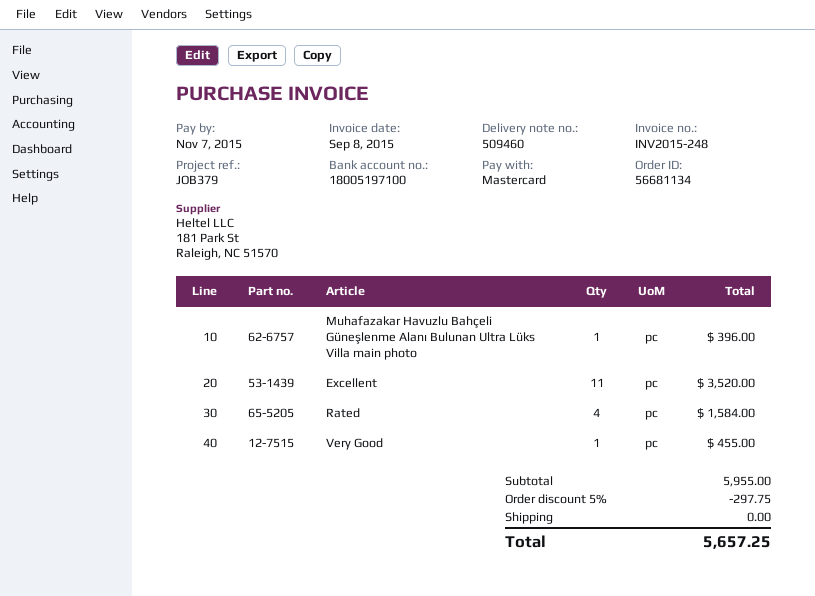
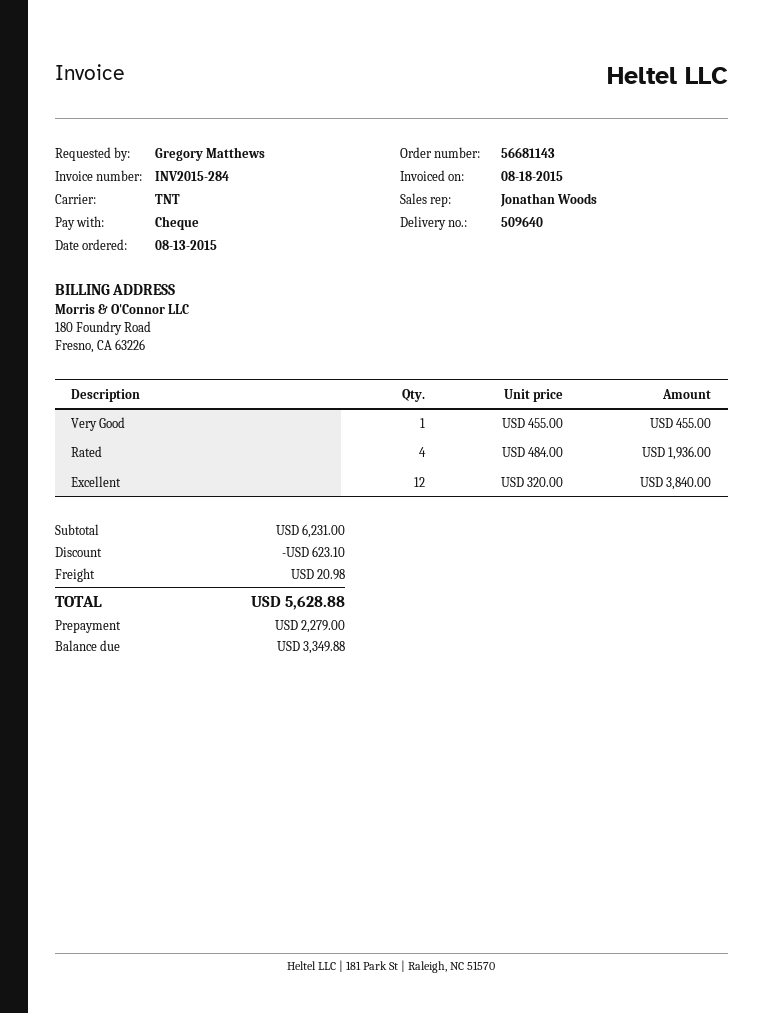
order number: 56681134 -> 56681143
delivery note number: 509460 -> 509640
invoice number: INV2015-248 -> INV2015-284
invoice date: 2015-09-08 -> 2015-08-18
payment method: Mastercard -> cheque
Muhafazakar Havuzlu Bahçeli Güneşlenme Alanı Bulunan Ultra Lüks Villa main photo: 1 for 396.00 -> none
Excellent: 11 for 3520.00 -> 12 for 3840.00
Rated: 4 for 1584.00 -> 4 for 1936.00
subtotal: 5955.00 -> 6231.00
discount: 297.75 -> 623.10
shipping: 0.00 -> 20.98
total: 5657.25 -> 5628.88

